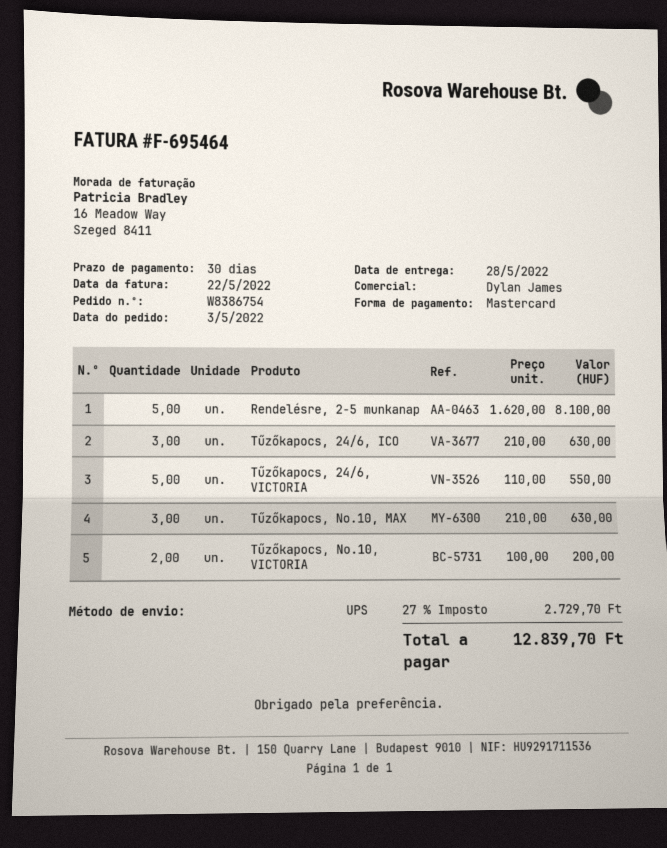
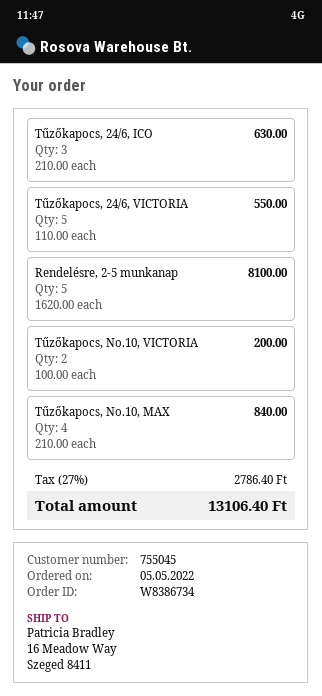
order number: W8386754 -> W8386734
order date: 2022-05-03 -> 2022-05-05
Tűzőkapocs, No.10, MAX: 3 x 210.00 = 630.00 -> 4 x 210.00 = 840.00
tax: 27% = 2729.70 -> 27% = 2786.40
total: 12839.70 -> 13106.40

